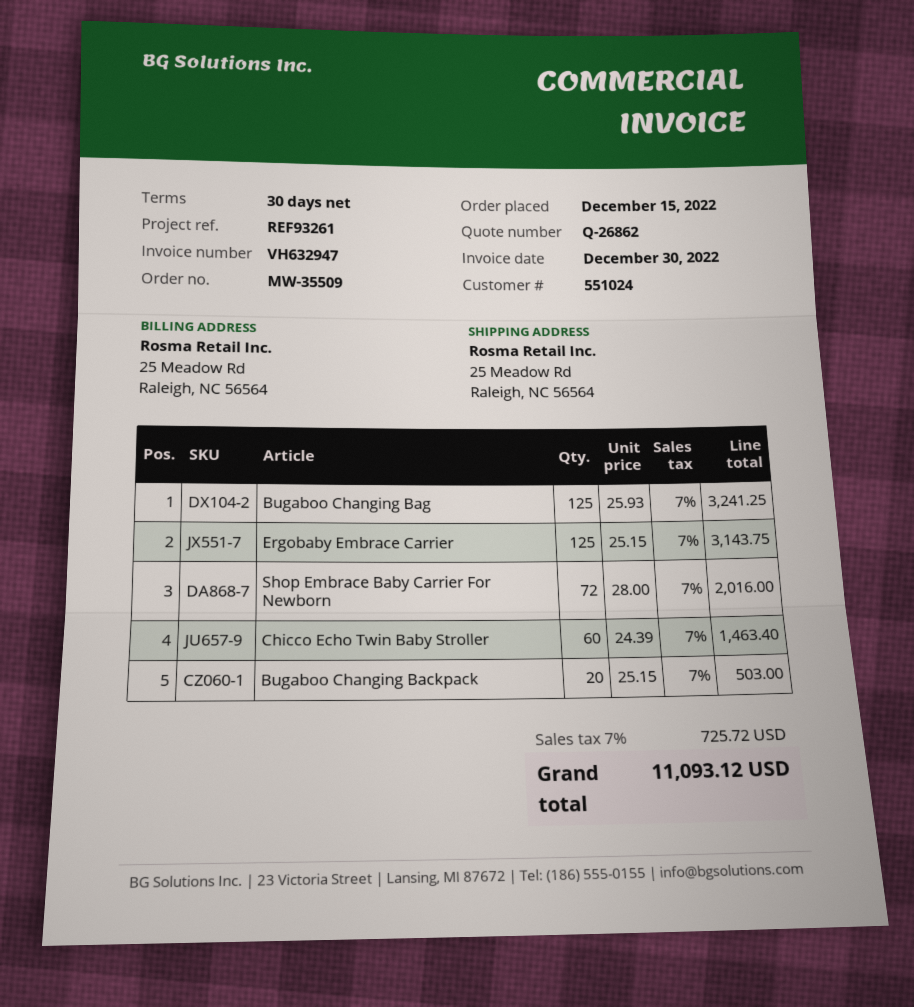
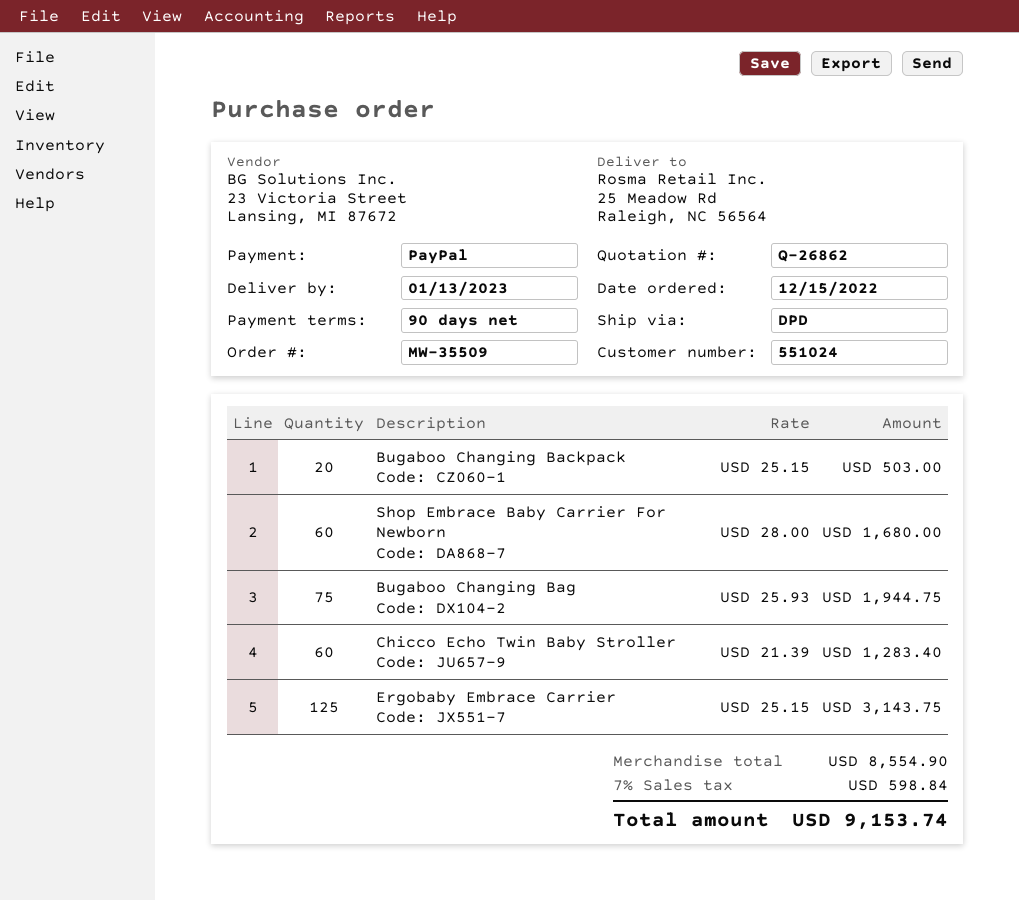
payment terms: 30 days -> 90 days
Bugaboo Changing Bag: 125 x 25.93 = 3241.25 -> 75 x 25.93 = 1944.75
Shop Embrace Baby Carrier For Newborn: 72 x 28.00 = 2016.00 -> 60 x 28.00 = 1680.00
Chicco Echo Twin Baby Stroller: 60 x 24.39 = 1463.40 -> 60 x 21.39 = 1283.40
tax: 7% = 725.72 -> 7% = 598.84
total: 11093.12 -> 9153.74

